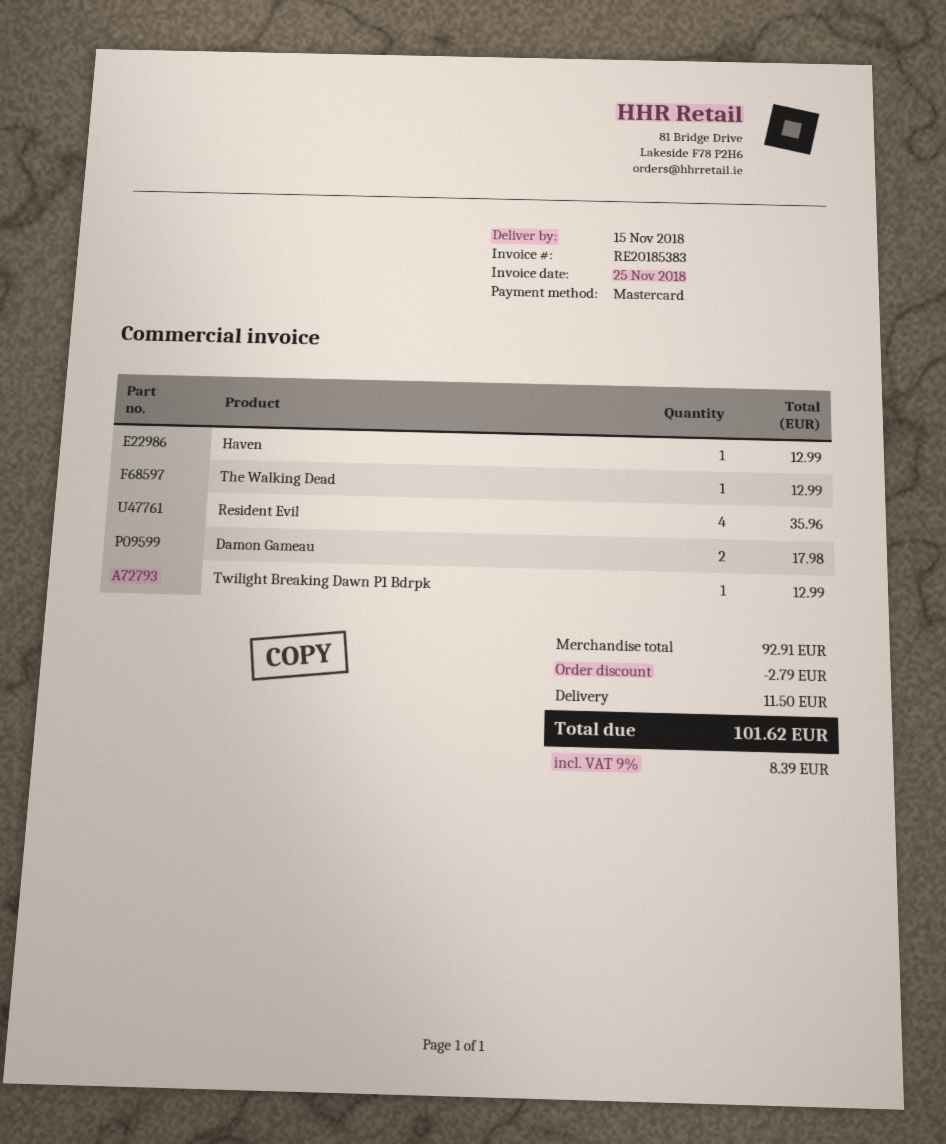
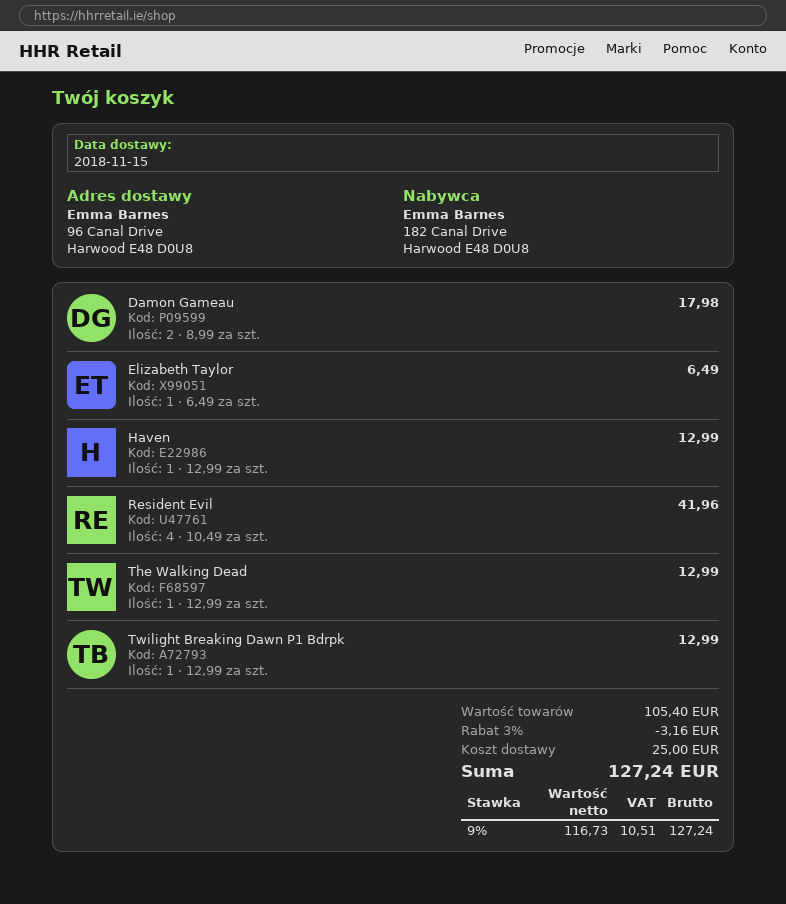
Resident Evil: 4 for 35.96 -> 4 for 41.96
Elizabeth Taylor: none -> 1 for 6.49
subtotal: 92.91 -> 105.40
discount: 2.79 -> 3.16
shipping: 11.50 -> 25.00
tax: 9% = 8.39 -> 9% = 10.51
total: 101.62 -> 127.24

